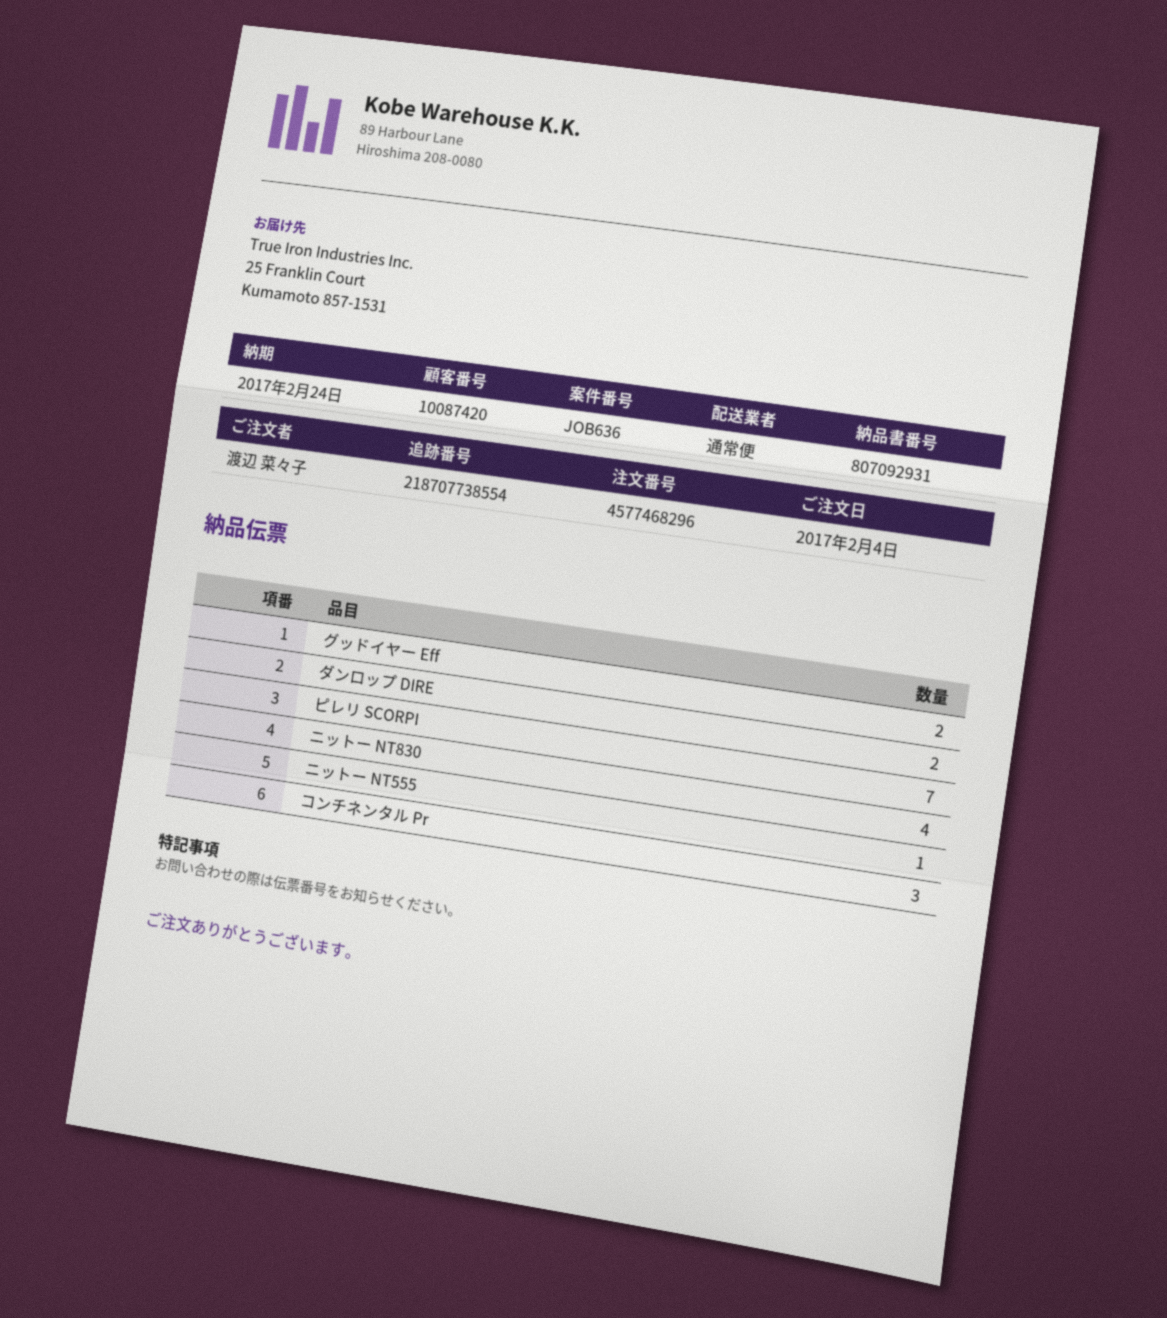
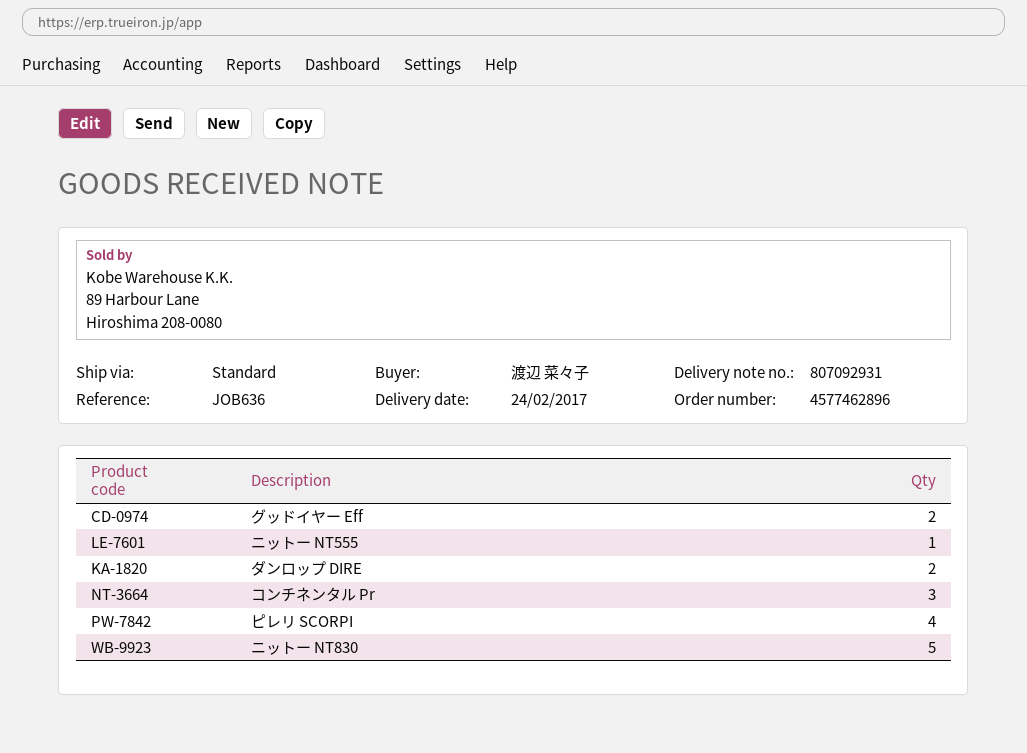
order number: 4577468296 -> 4577462896
ピレリ SCORPI: 7 -> 4
ニットー NT830: 4 -> 5

